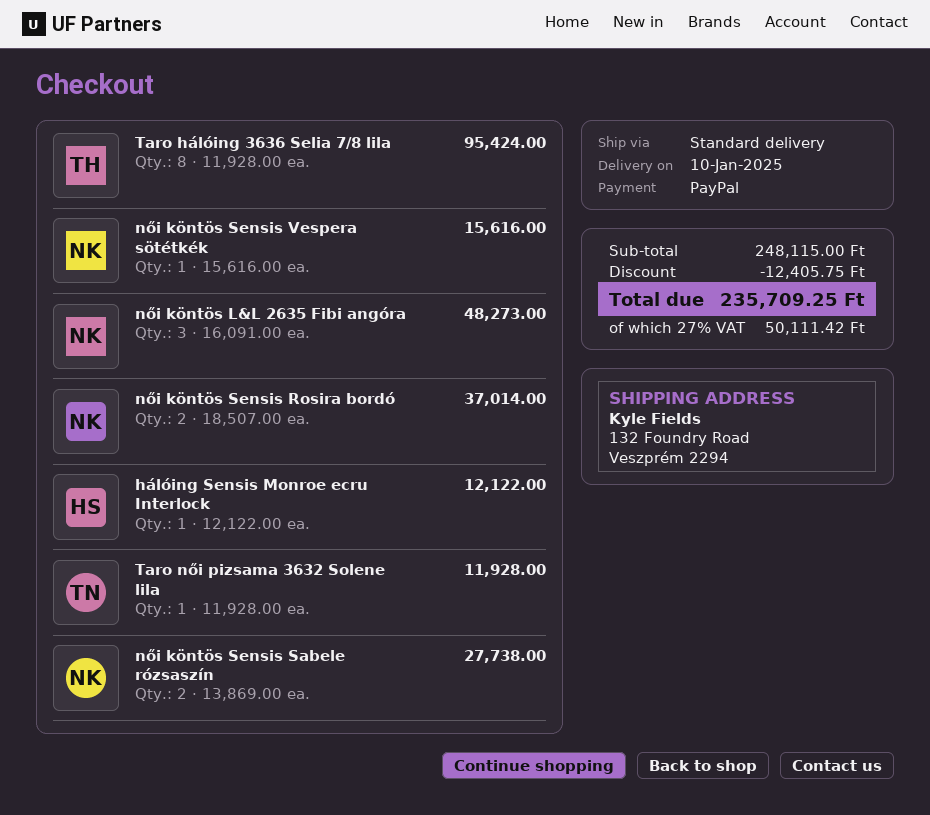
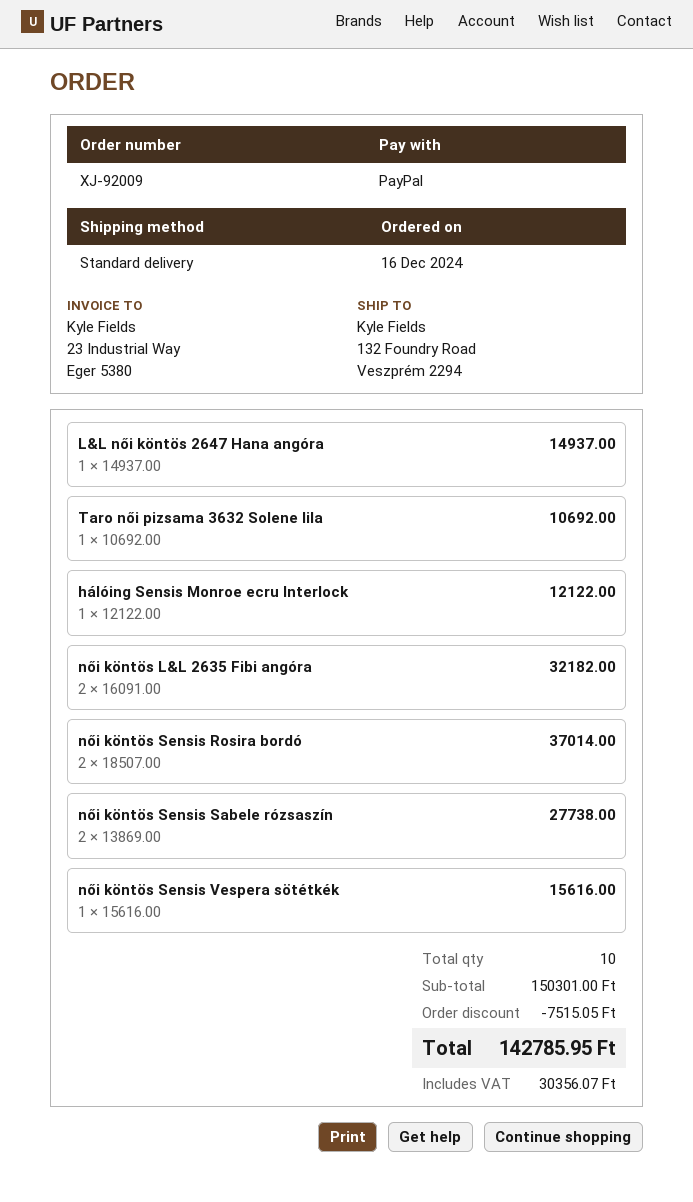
Taro hálóing 3636 Selia 7/8 lila: 8 x 11928.00 = 95424.00 -> none
női köntös L&L 2635 Fibi angóra: 3 x 16091.00 = 48273.00 -> 2 x 16091.00 = 32182.00
Taro női pizsama 3632 Solene lila: 1 x 11928.00 = 11928.00 -> 1 x 10692.00 = 10692.00
L&L női köntös 2647 Hana angóra: none -> 1 x 14937.00 = 14937.00
subtotal: 248115.00 -> 150301.00
discount: 12405.75 -> 7515.05
tax: 50111.42 -> 30356.07
total: 235709.25 -> 142785.95

